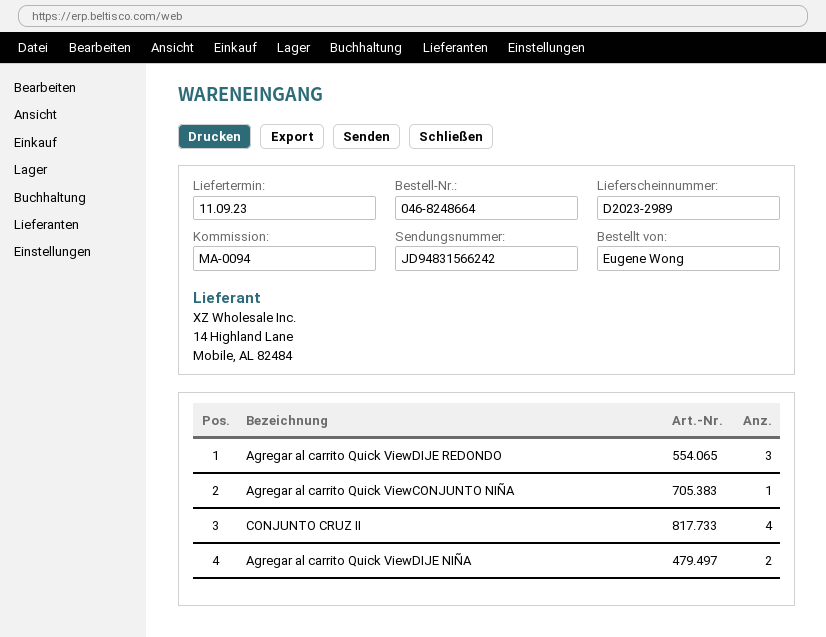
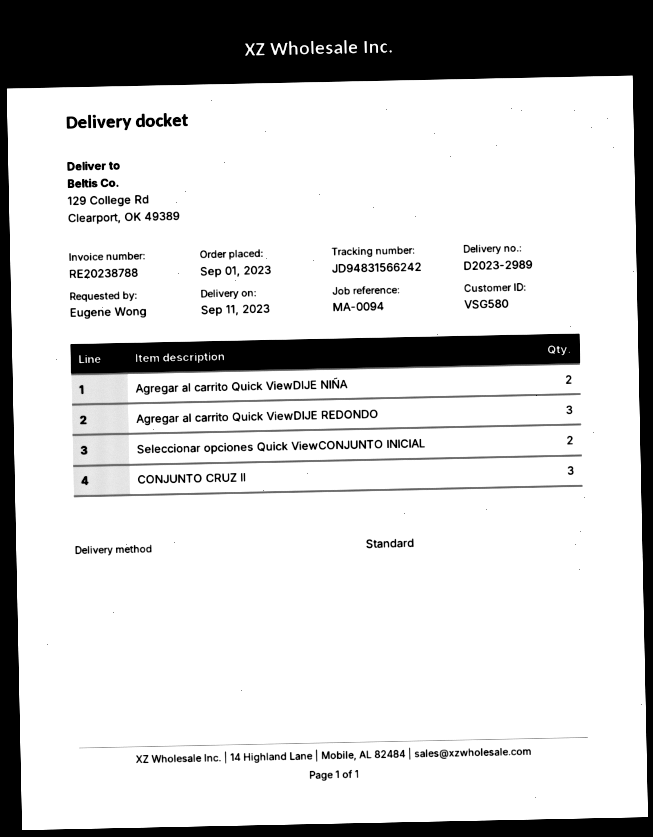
Agregar al carrito Quick ViewCONJUNTO NIÑA: 1 -> none
CONJUNTO CRUZ II: 4 -> 3
Seleccionar opciones Quick ViewCONJUNTO INICIAL: none -> 2

